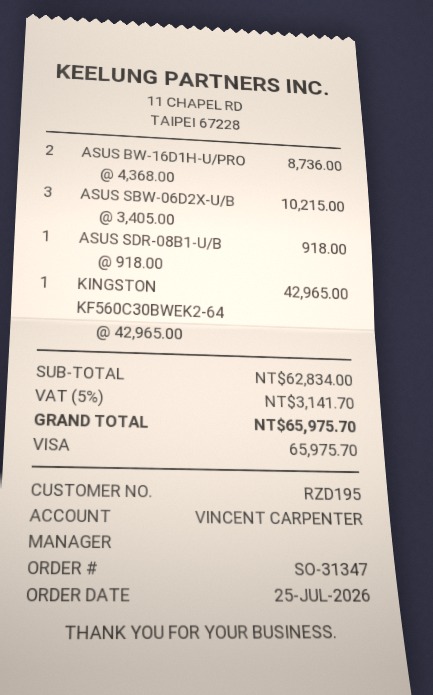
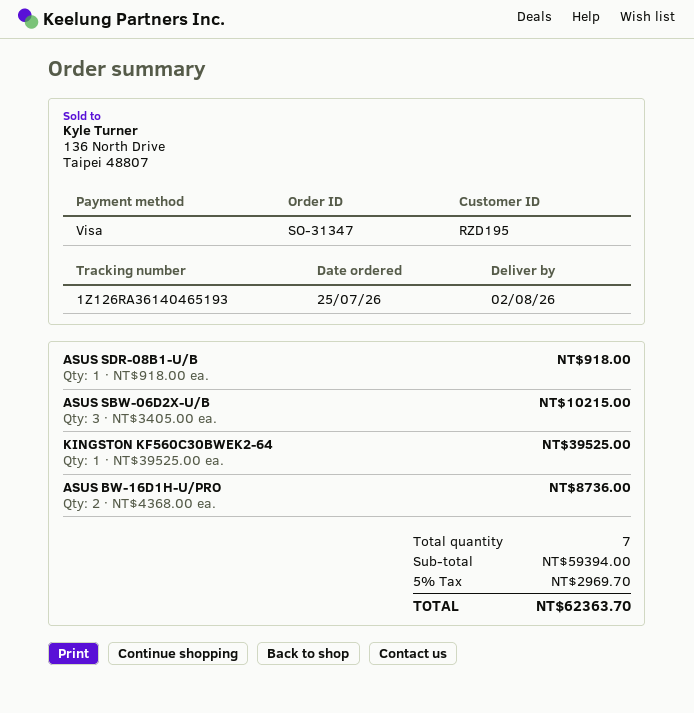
KINGSTON KF560C30BWEK2-64: 1 x 42965.00 = 42965.00 -> 1 x 39525.00 = 39525.00
subtotal: 62834.00 -> 59394.00
tax: 5% = 3141.70 -> 5% = 2969.70
total: 65975.70 -> 62363.70

